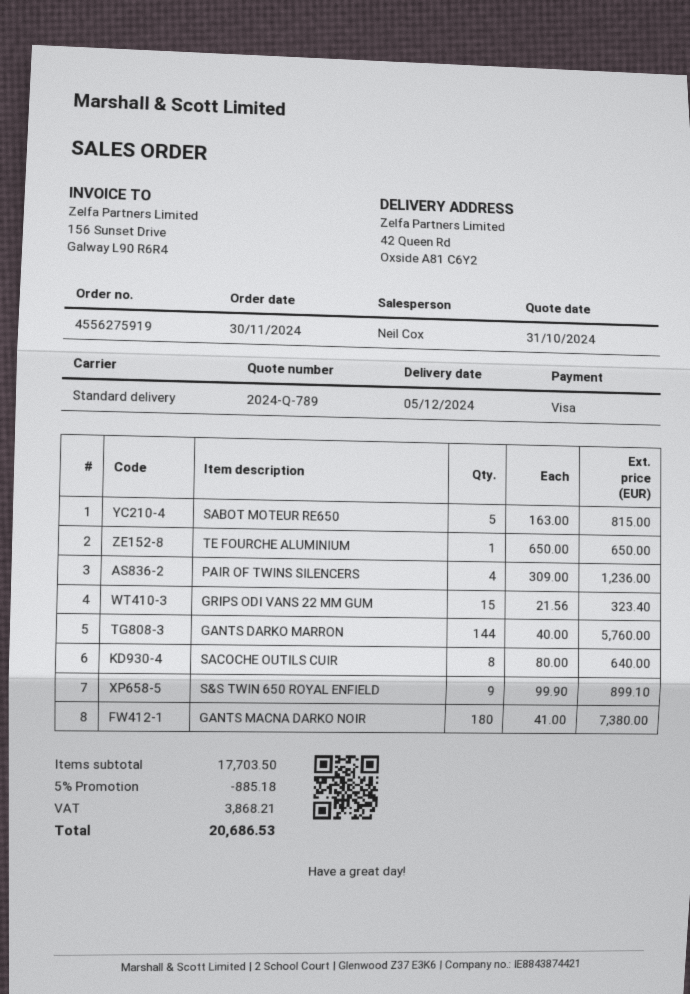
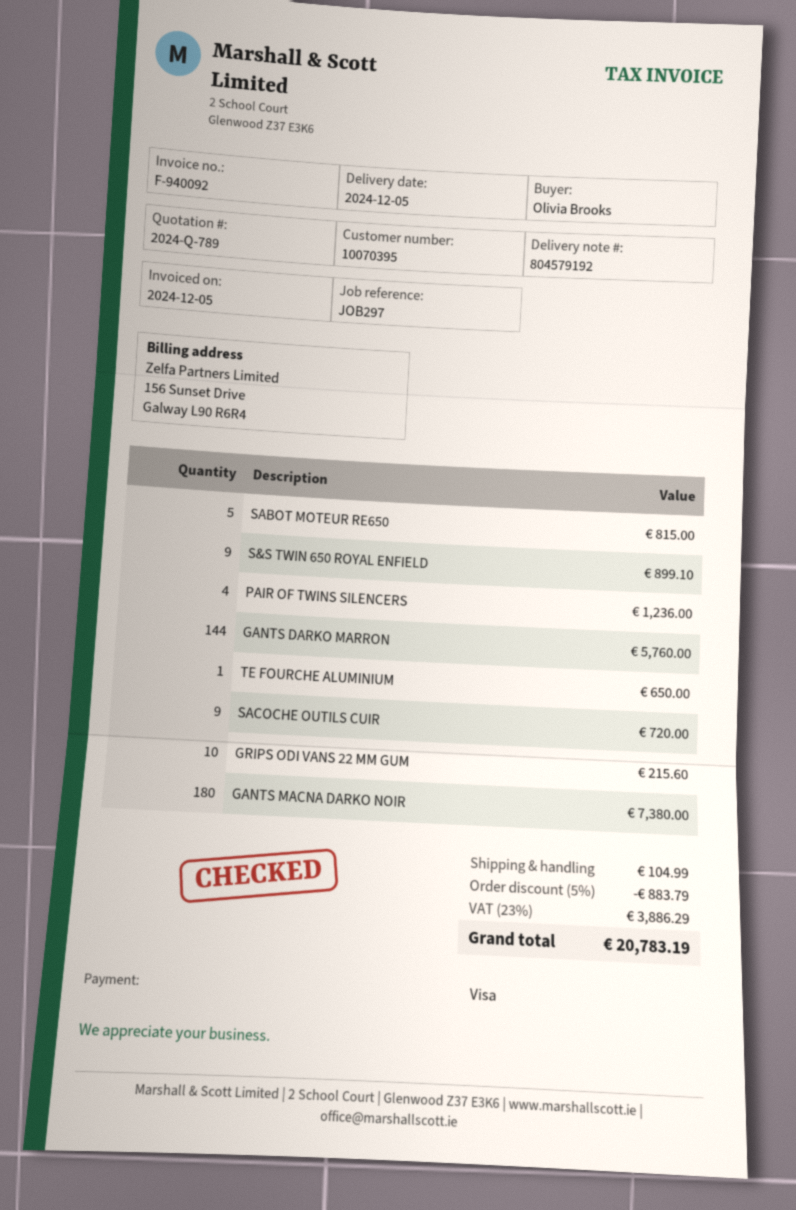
GRIPS ODI VANS 22 MM GUM: 15 for 323.40 -> 10 for 215.60
SACOCHE OUTILS CUIR: 8 for 640.00 -> 9 for 720.00
discount: 5% = 885.18 -> 5% = 883.79
shipping: none -> 104.99
tax: 3868.21 -> 3886.29
total: 20686.53 -> 20783.19

